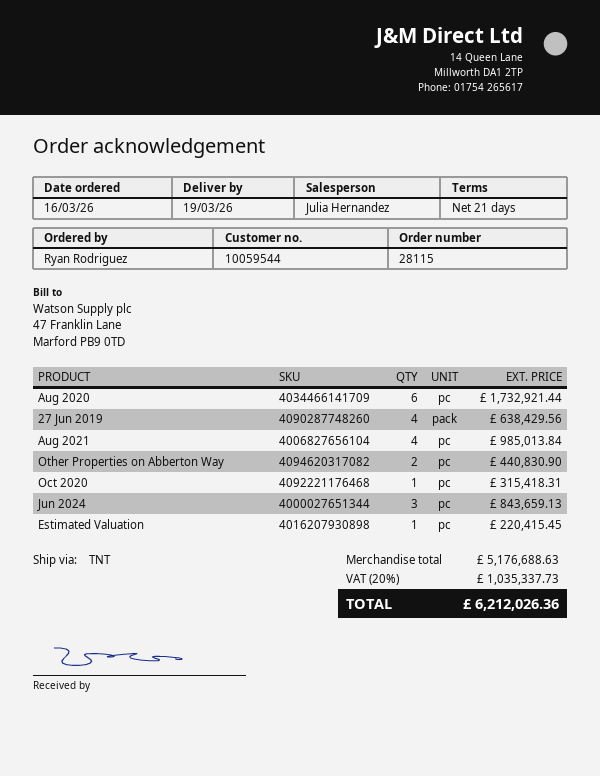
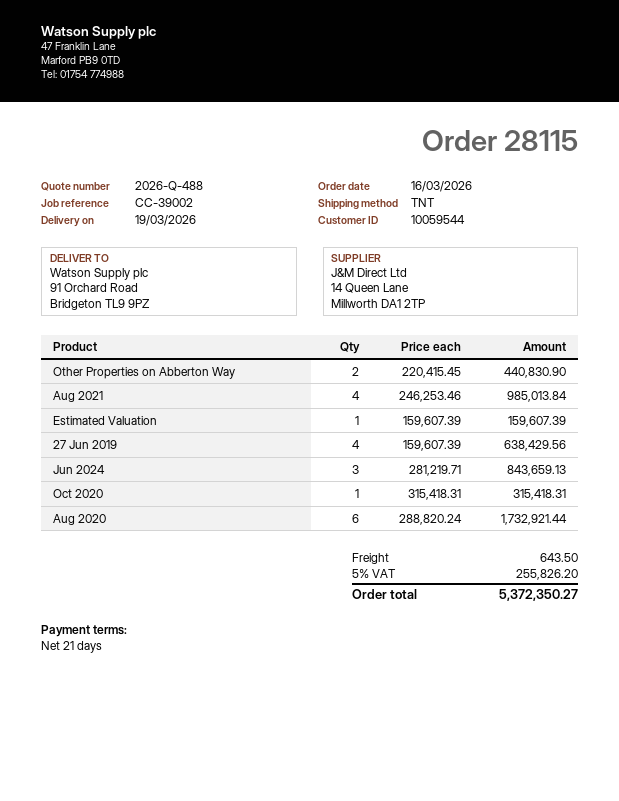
Estimated Valuation: 1 for 220415.45 -> 1 for 159607.39
shipping: none -> 643.50
tax: 20% = 1035337.73 -> 5% = 255826.20
total: 6212026.36 -> 5372350.27

